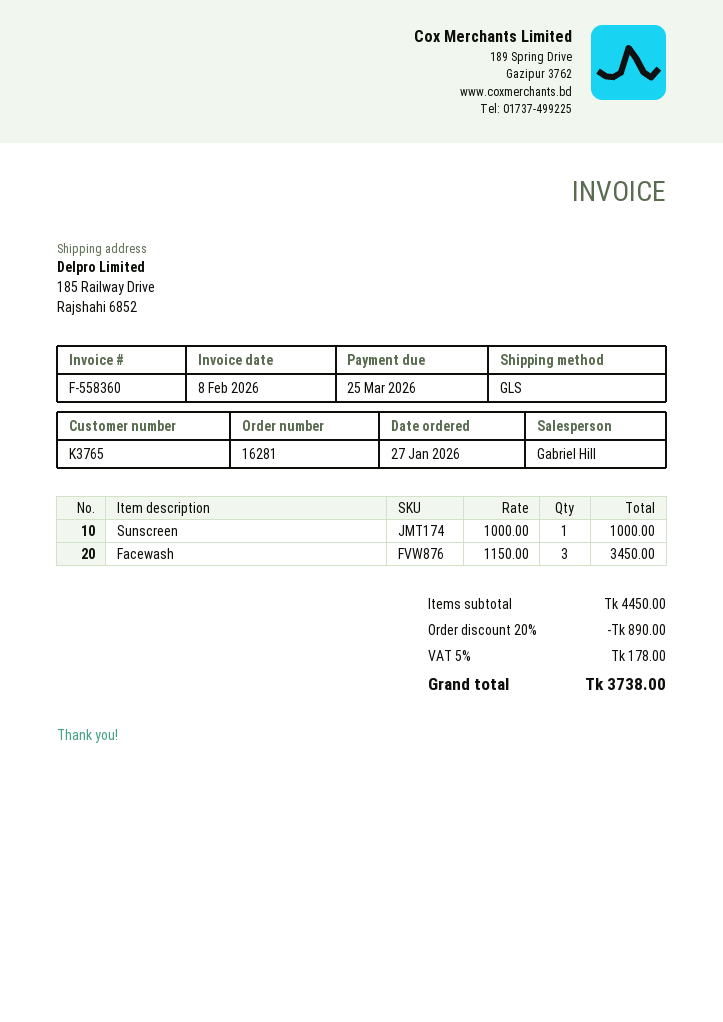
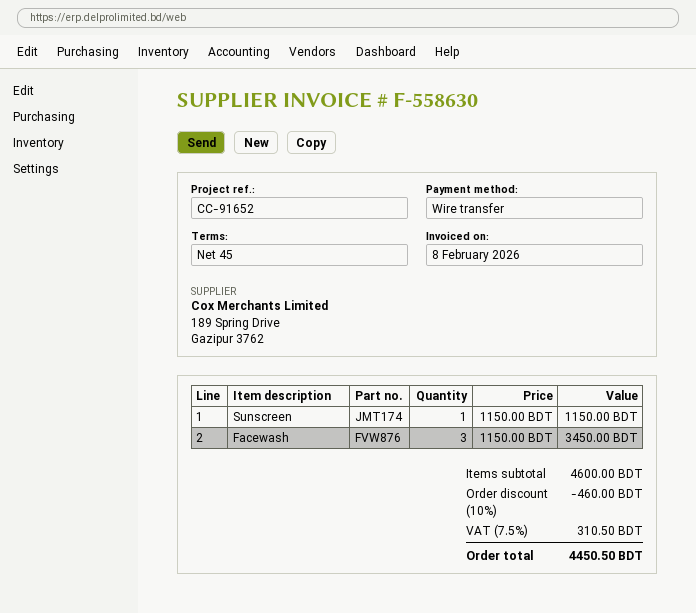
invoice number: F-558360 -> F-558630
Sunscreen: 1 x 1000.00 = 1000.00 -> 1 x 1150.00 = 1150.00
subtotal: 4450.00 -> 4600.00
discount: 20% = 890.00 -> 10% = 460.00
tax: 5% = 178.00 -> 7.5% = 310.50
total: 3738.00 -> 4450.50

